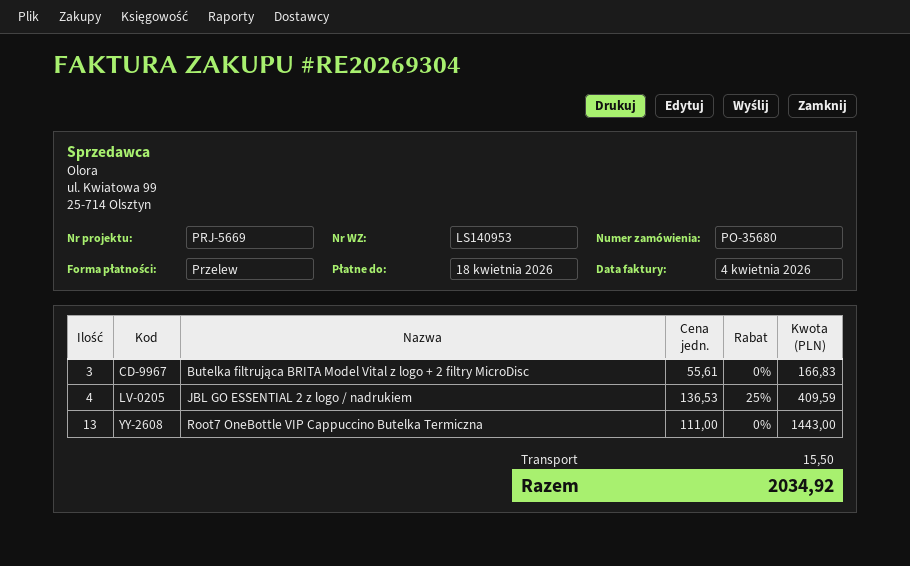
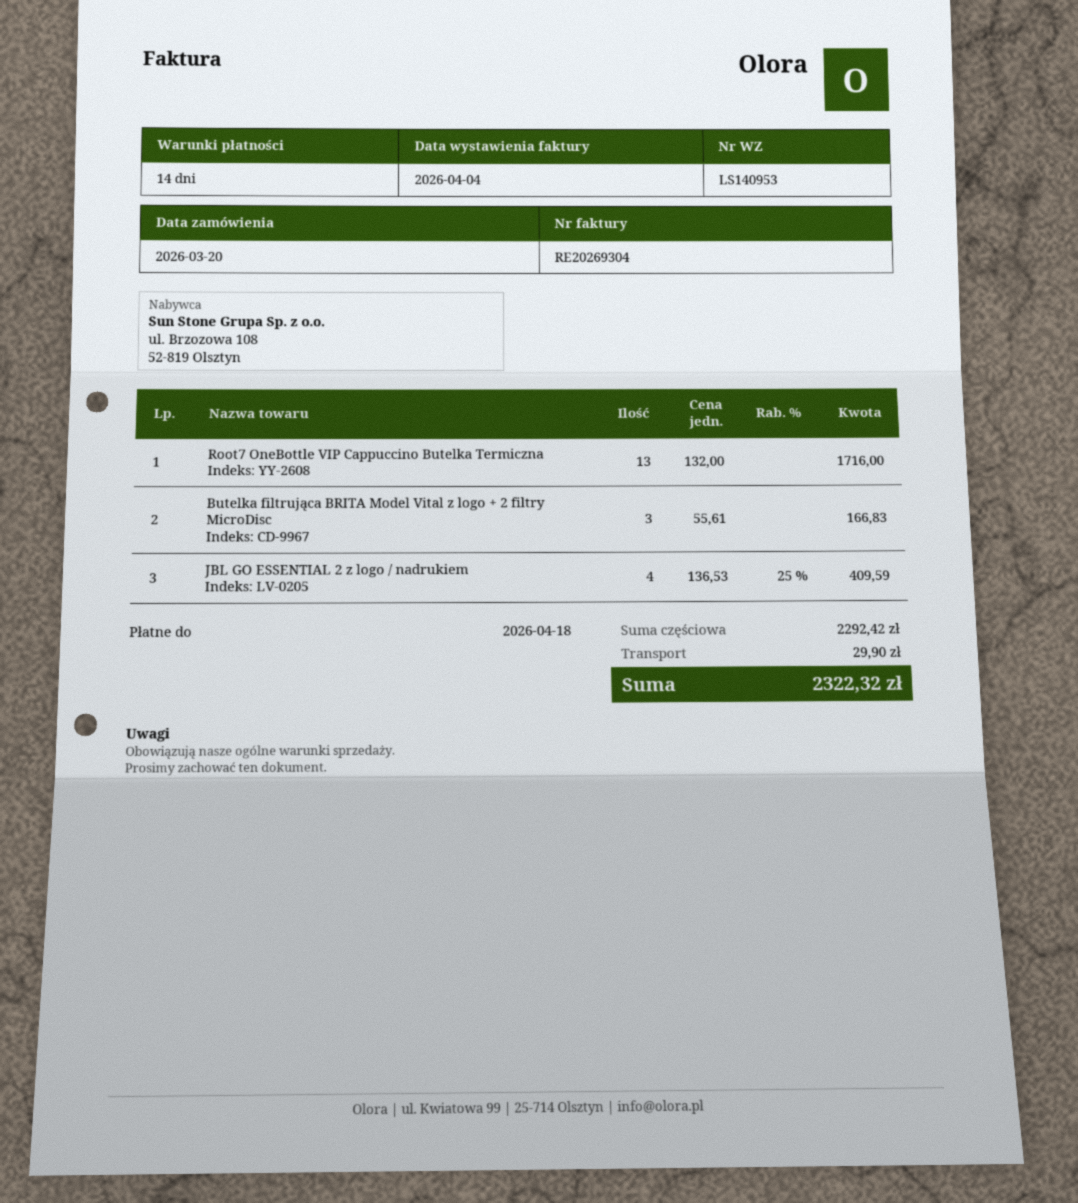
Root7 OneBottle VIP Cappuccino Butelka Termiczna: 13 x 111.00 = 1443.00 -> 13 x 132.00 = 1716.00
shipping: 15.50 -> 29.90
total: 2034.92 -> 2322.32

